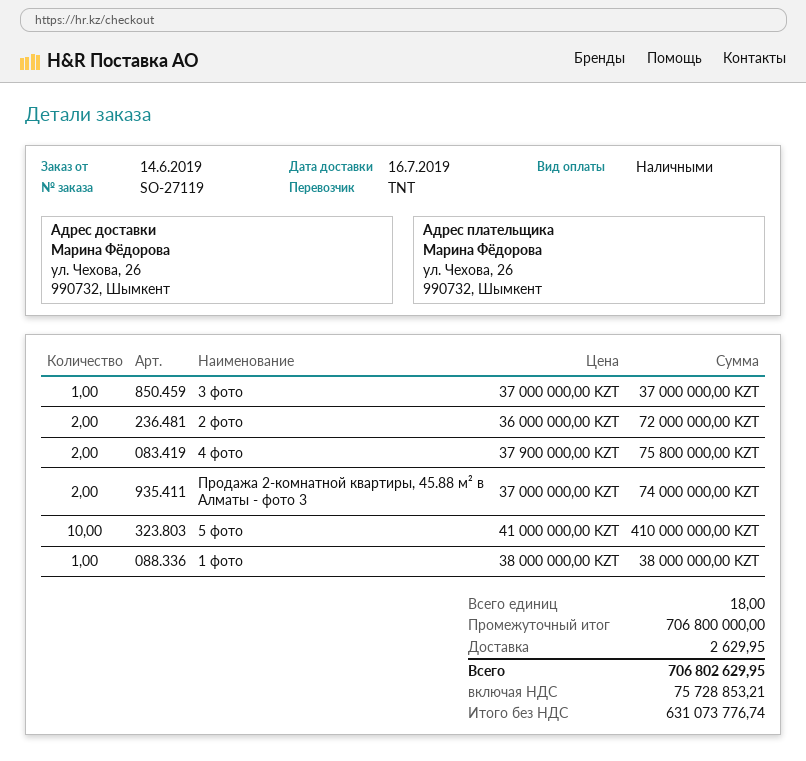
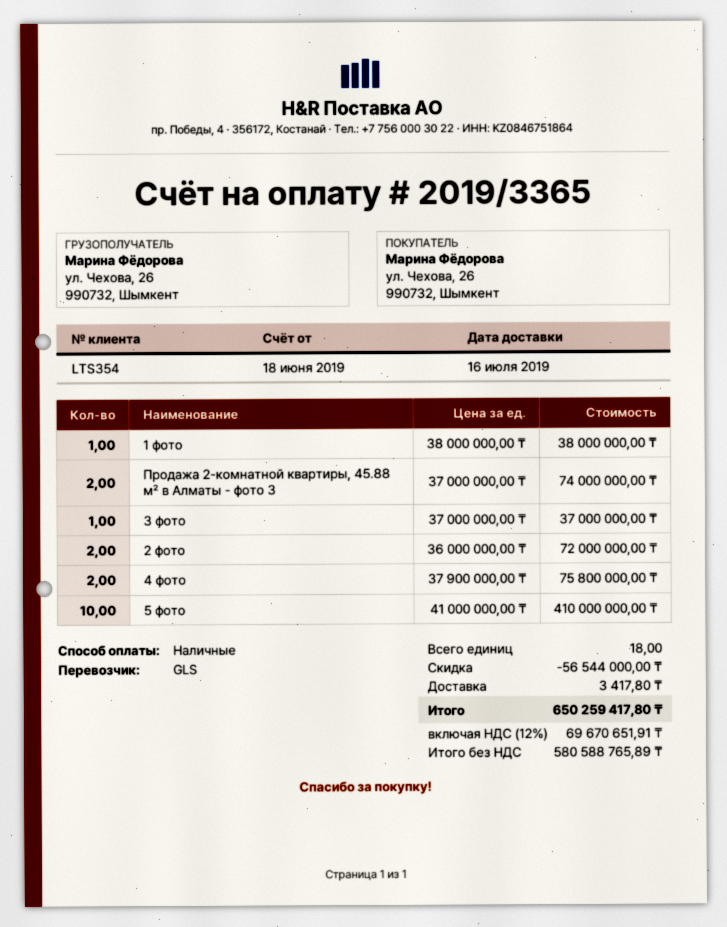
shipping method: TNT -> GLS
discount: none -> 56544000.00
shipping: 2629.95 -> 3417.80
net: 631073776.74 -> 580588765.89
tax: 75728853.21 -> 69670651.91
total: 706802629.95 -> 650259417.80

